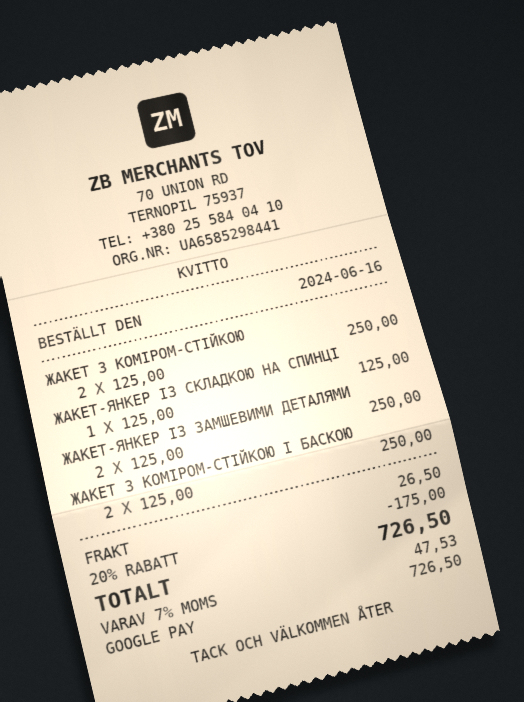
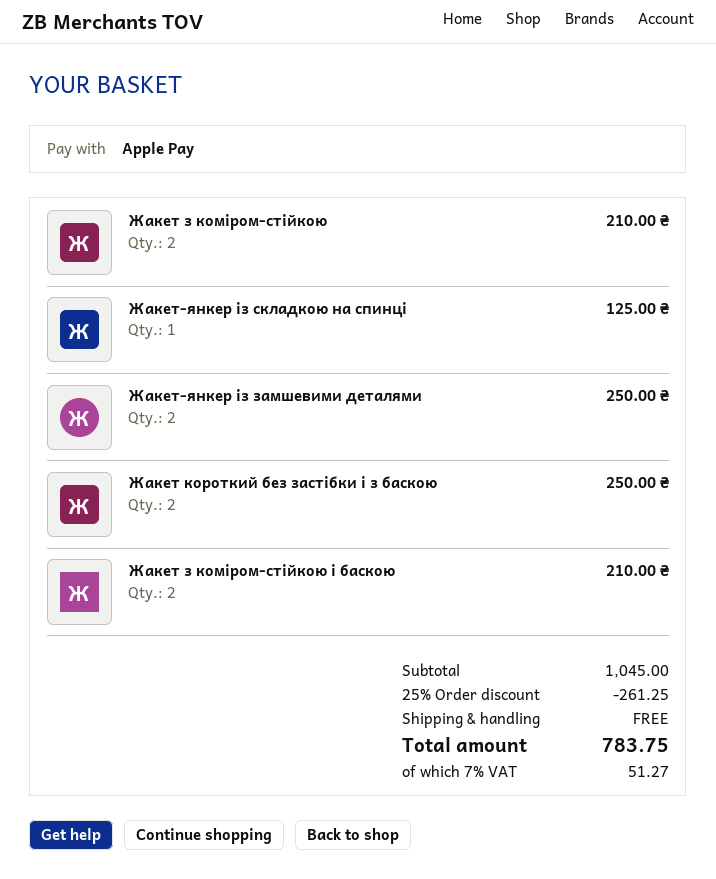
payment method: Google Pay -> Apple Pay
ЖАКЕТ З КОМІРОМ-СТІЙКОЮ: 2 for 250.00 -> 2 for 210.00
ЖАКЕТ З КОМІРОМ-СТІЙКОЮ І БАСКОЮ: 2 for 250.00 -> 2 for 210.00
Жакет короткий без застібки і з баскою: none -> 2 for 250.00
discount: 20% = 175.00 -> 25% = 261.25
shipping: 26.50 -> 0.00
tax: 7% = 47.53 -> 7% = 51.27
total: 726.50 -> 783.75

